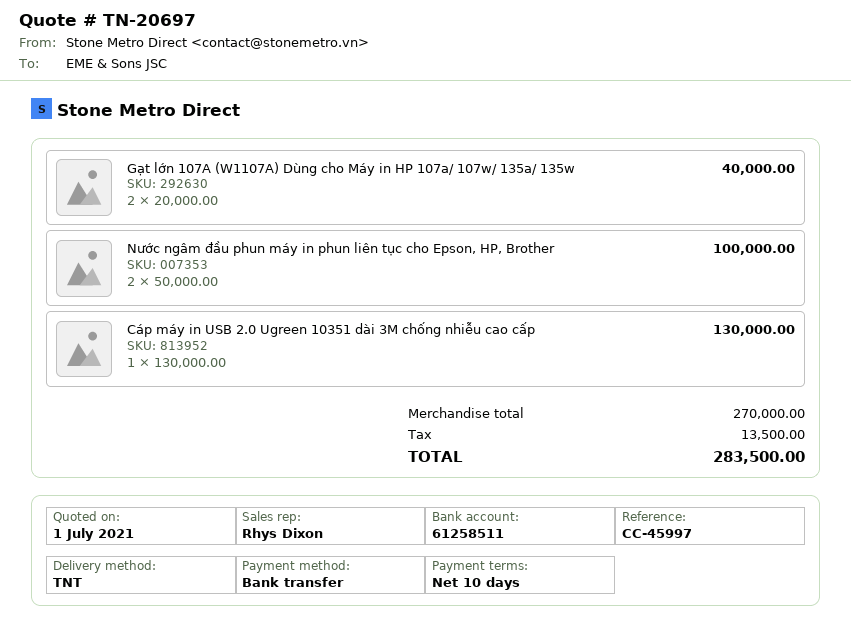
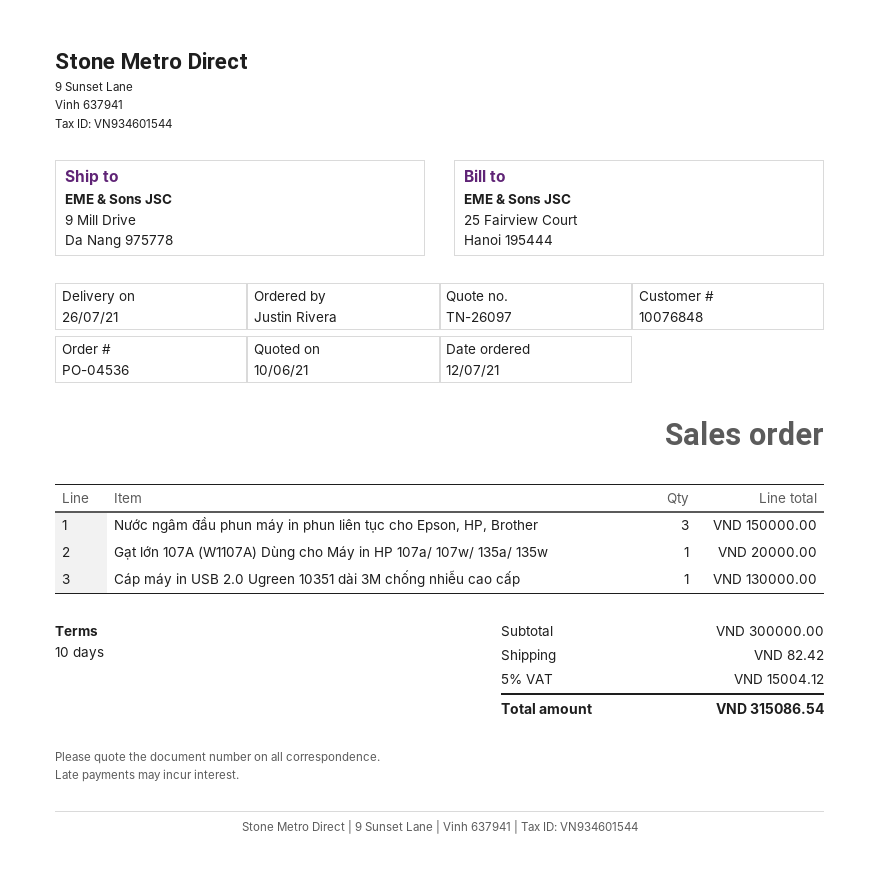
quote number: TN-20697 -> TN-26097
quote date: 2021-07-01 -> 2021-06-10
Gạt lớn 107A (W1107A) Dùng cho Máy in HP 107a/ 107w/ 135a/ 135w: 2 for 40000.00 -> 1 for 20000.00
Nước ngâm đầu phun máy in phun liên tục cho Epson, HP, Brother: 2 for 100000.00 -> 3 for 150000.00
subtotal: 270000.00 -> 300000.00
shipping: none -> 82.42
tax: 13500.00 -> 15004.12
total: 283500.00 -> 315086.54

